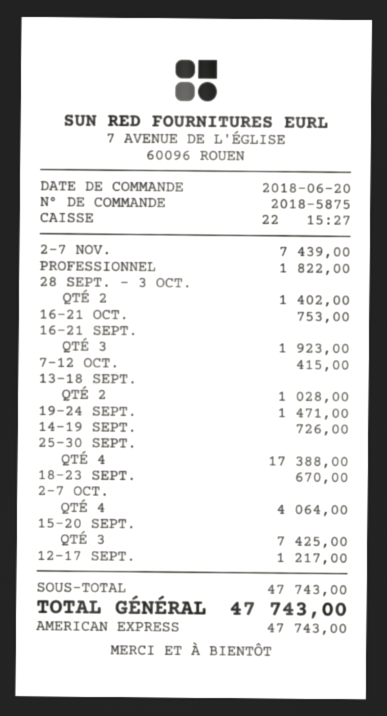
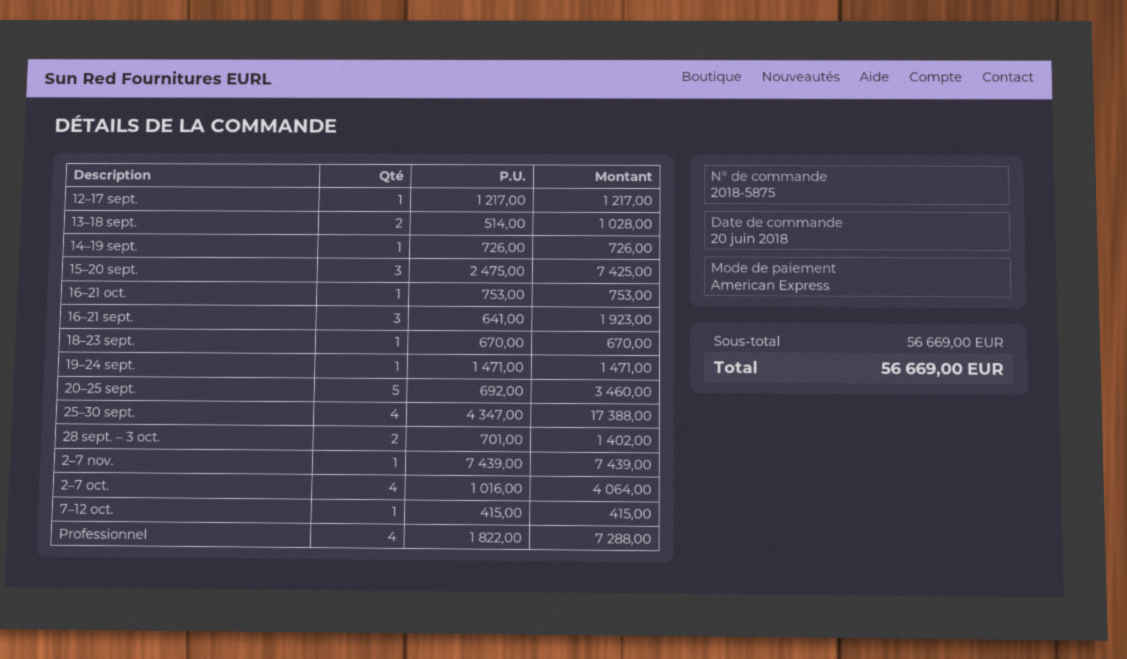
PROFESSIONNEL: 1 for 1822.00 -> 4 for 7288.00
20–25 sept.: none -> 5 for 3460.00
subtotal: 47743.00 -> 56669.00
total: 47743.00 -> 56669.00

